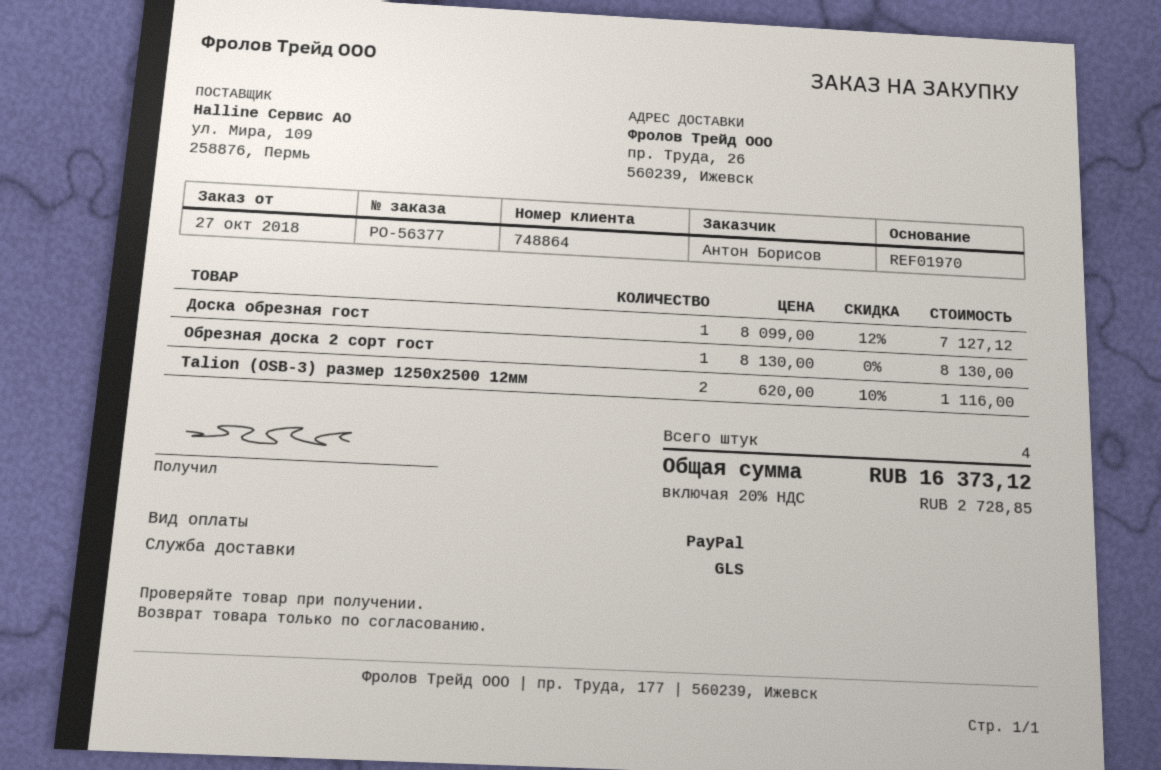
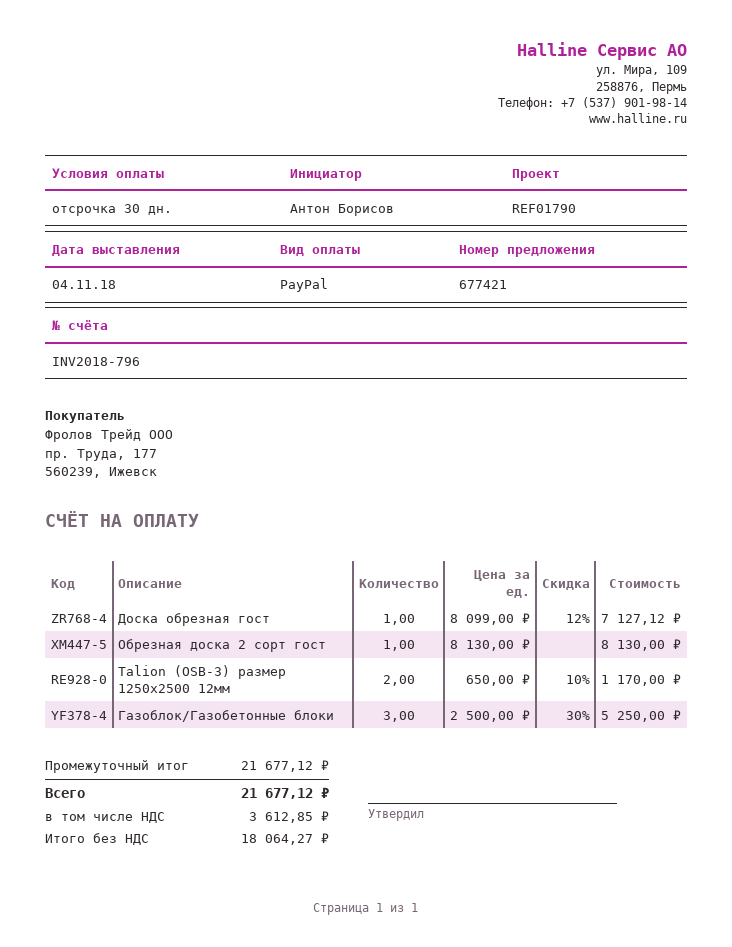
reference: REF01970 -> REF01790
Talion (OSB-3) размер 1250x2500 12мм: 2 x 620.00 - 10% = 1116.00 -> 2 x 650.00 - 10% = 1170.00
Газоблок/Газобетонные блоки: none -> 3 x 2500.00 - 30% = 5250.00
tax: 2728.85 -> 3612.85
total: 16373.12 -> 21677.12

